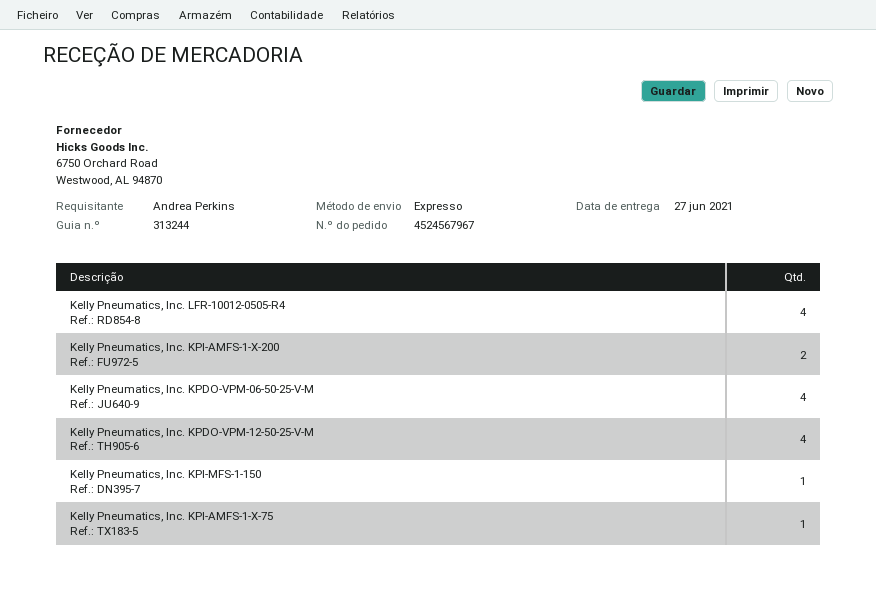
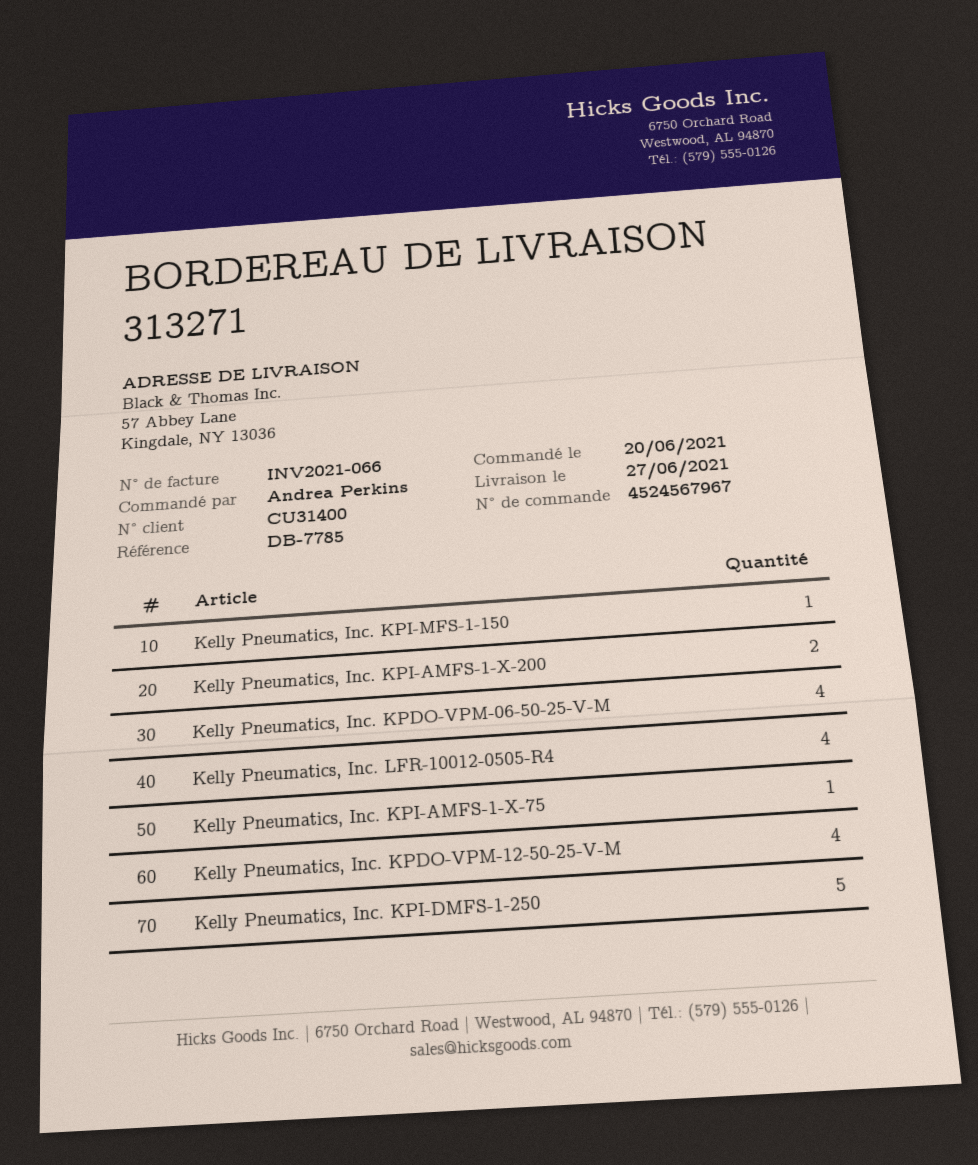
delivery note number: 313244 -> 313271
Kelly Pneumatics, Inc. KPI-DMFS-1-250: none -> 5

